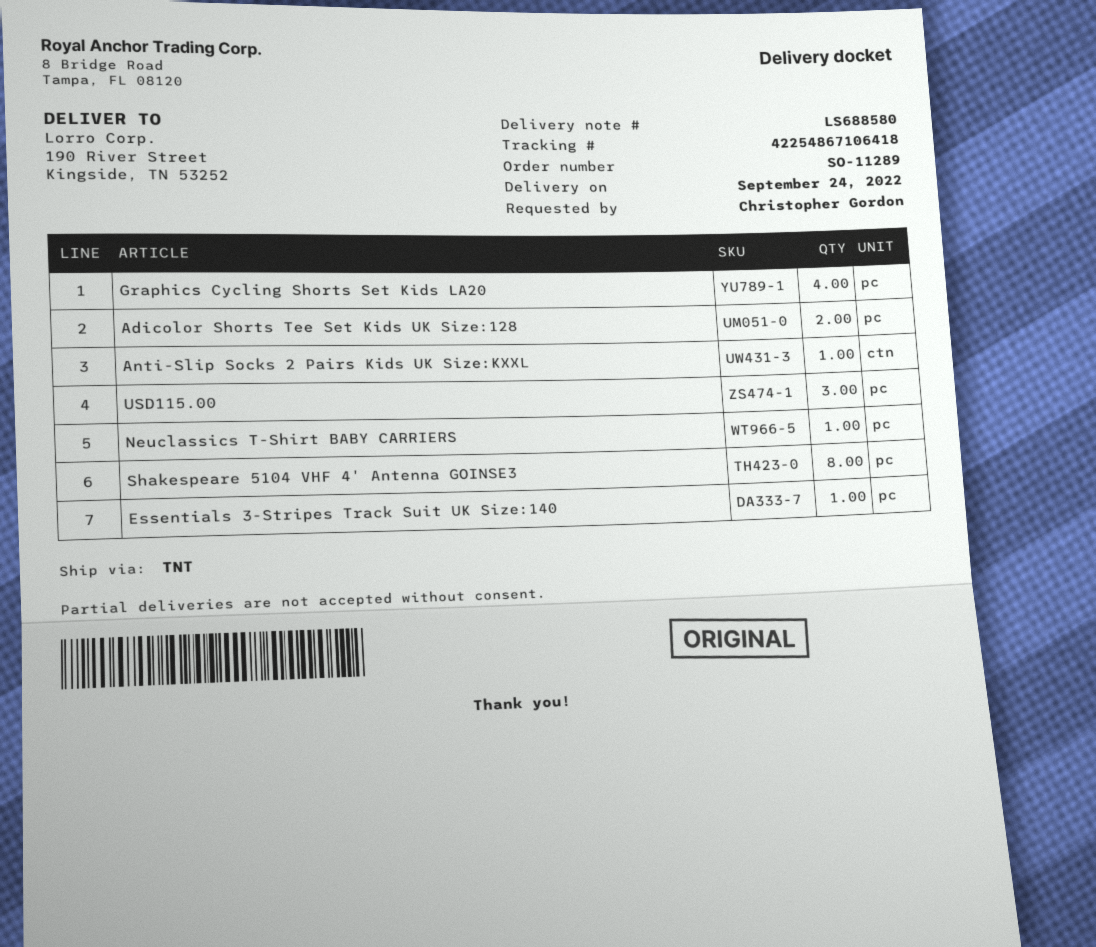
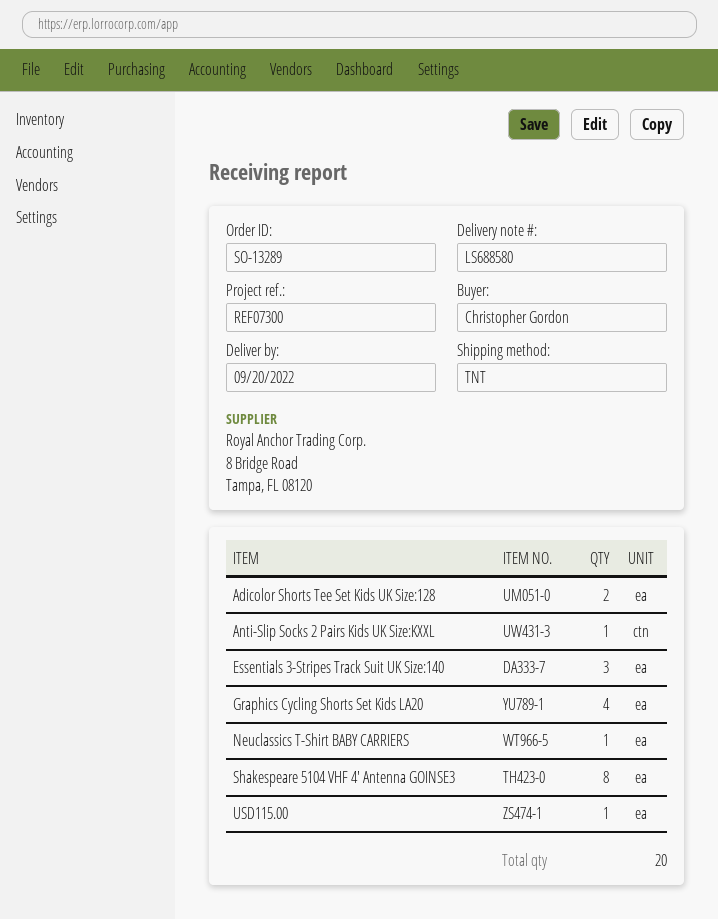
order number: SO-11289 -> SO-13289
delivery date: 2022-09-24 -> 2022-09-20
USD115.00: 3 -> 1
Essentials 3-Stripes Track Suit UK Size:140: 1 -> 3

